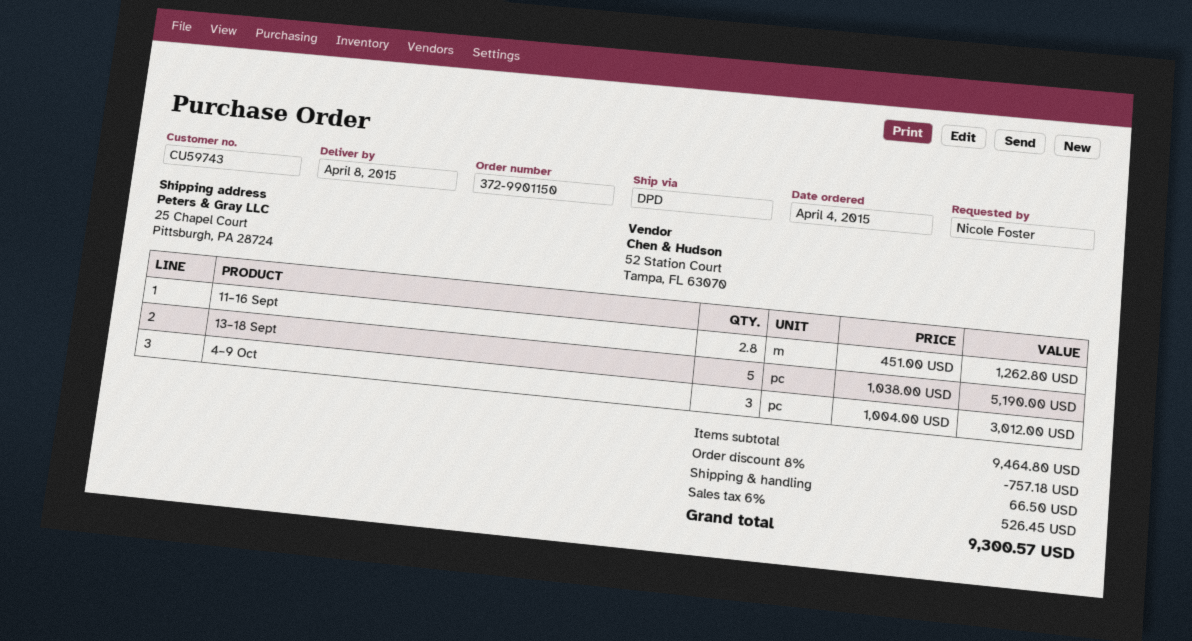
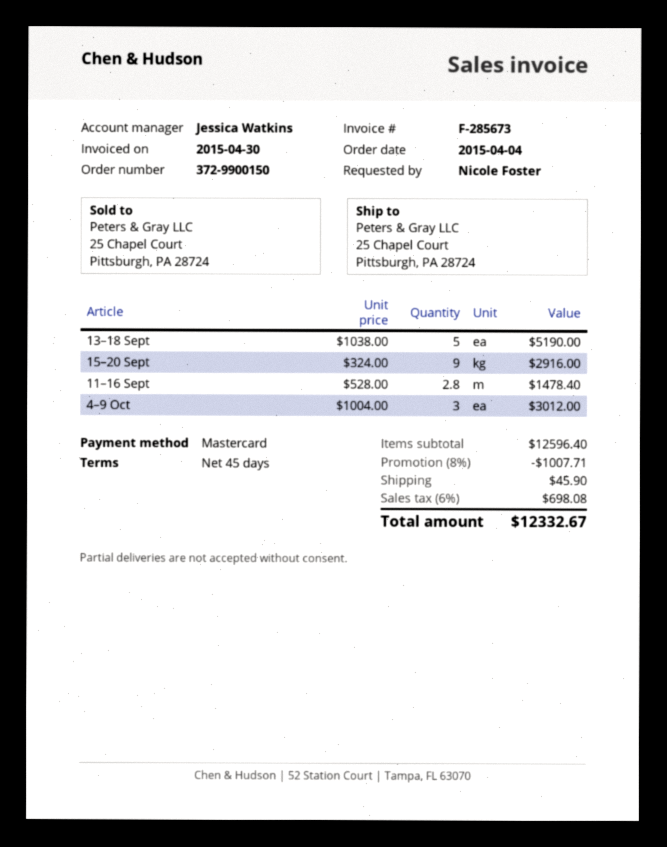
order number: 372-9901150 -> 372-9900150
11–16 Sept: 2.8 x 451.00 = 1262.80 -> 2.8 x 528.00 = 1478.40
15–20 Sept: none -> 9 x 324.00 = 2916.00
subtotal: 9464.80 -> 12596.40
discount: 8% = 757.18 -> 8% = 1007.71
shipping: 66.50 -> 45.90
tax: 6% = 526.45 -> 6% = 698.08
total: 9300.57 -> 12332.67

